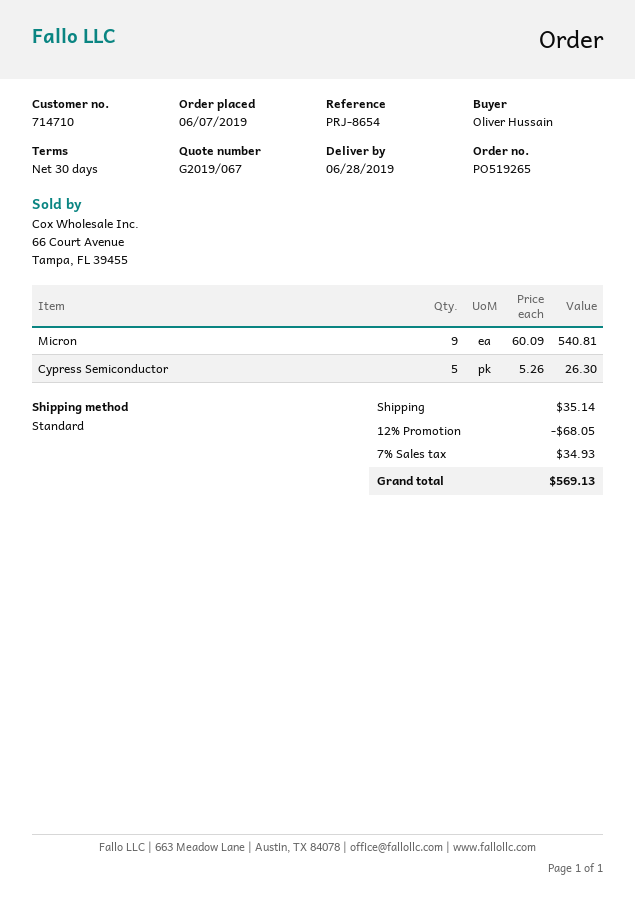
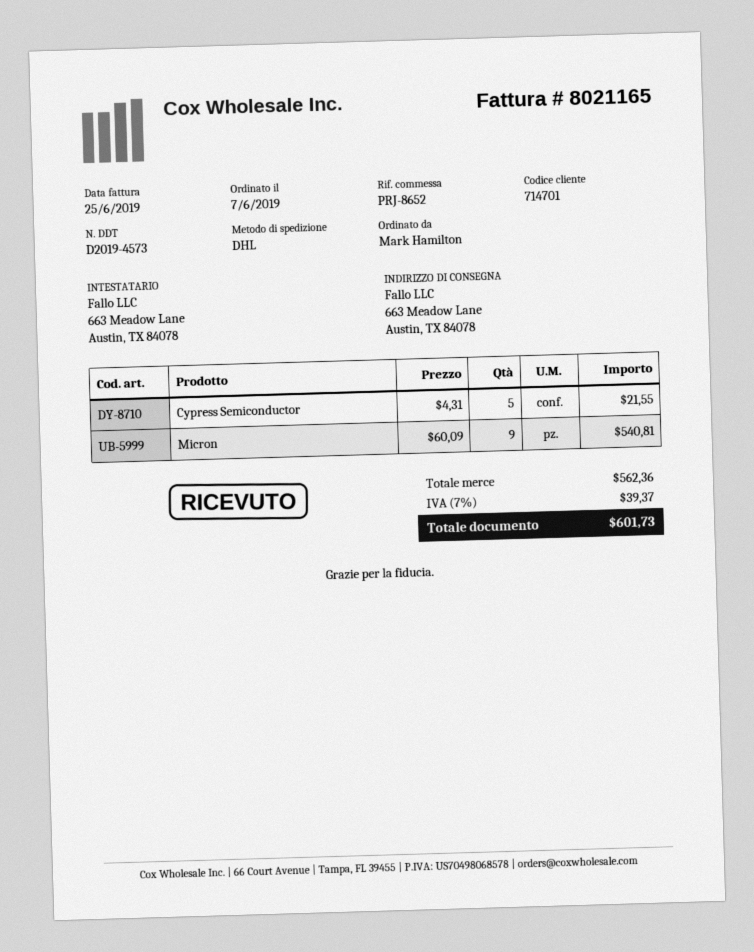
customer number: 714710 -> 714701
reference: PRJ-8654 -> PRJ-8652
ordered by: Oliver Hussain -> Mark Hamilton
shipping method: standard -> DHL
Cypress Semiconductor: 5 x 5.26 = 26.30 -> 5 x 4.31 = 21.55
discount: 12% = 68.05 -> none
shipping: 35.14 -> none
tax: 7% = 34.93 -> 7% = 39.37
total: 569.13 -> 601.73

